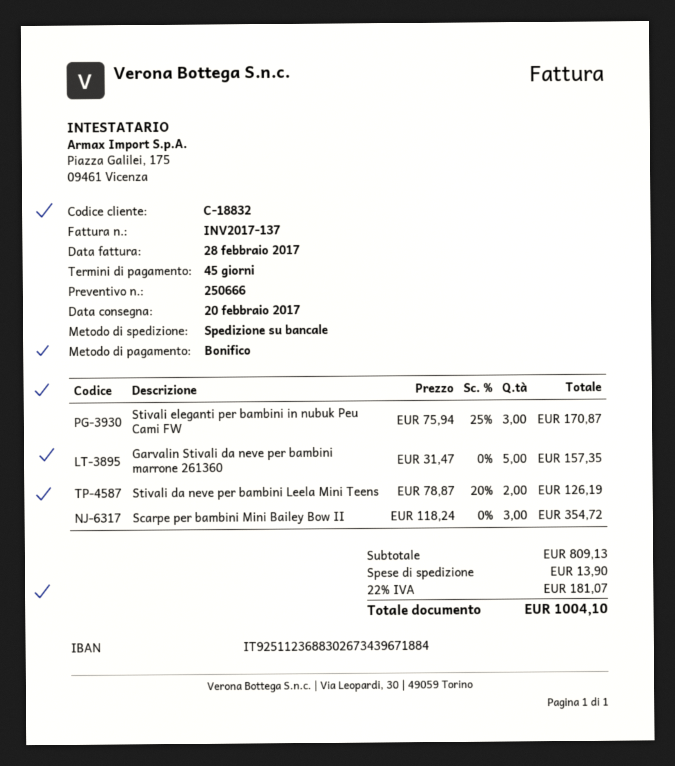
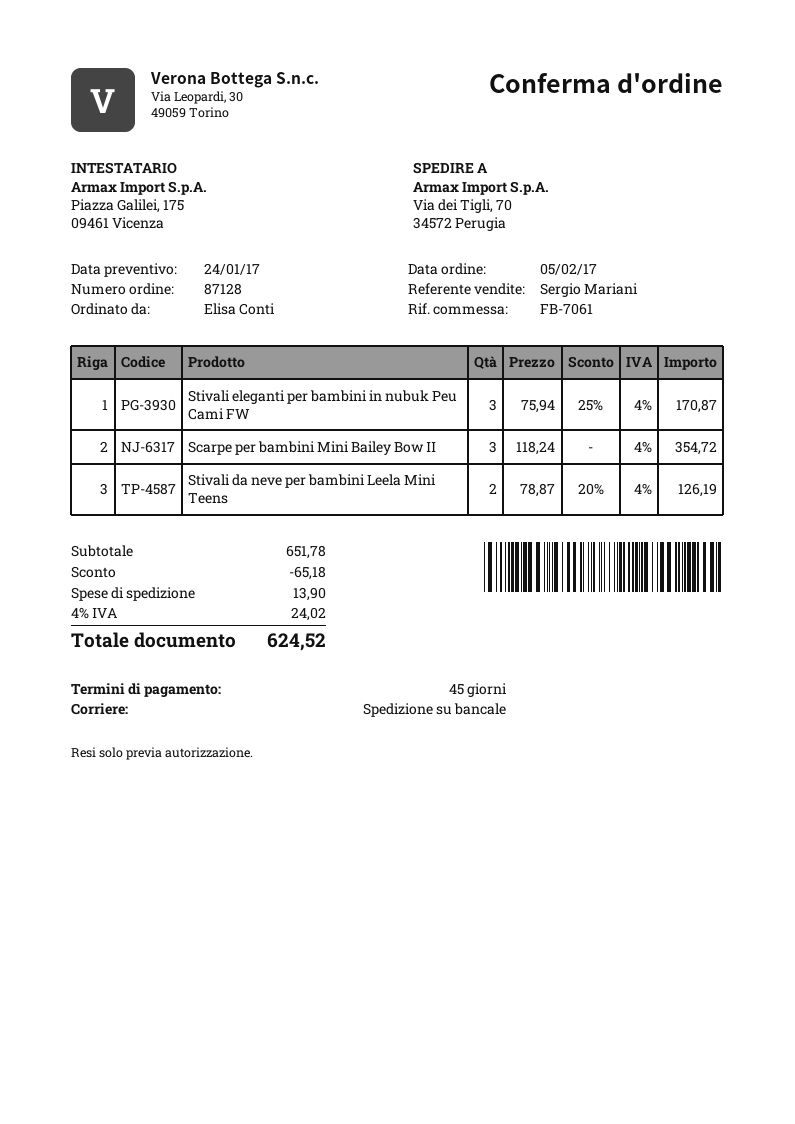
Garvalin Stivali da neve per bambini marrone 261360: 5 x 31.47 = 157.35 -> none
subtotal: 809.13 -> 651.78
discount: none -> 65.18
tax: 22% = 181.07 -> 4% = 24.02
total: 1004.10 -> 624.52

